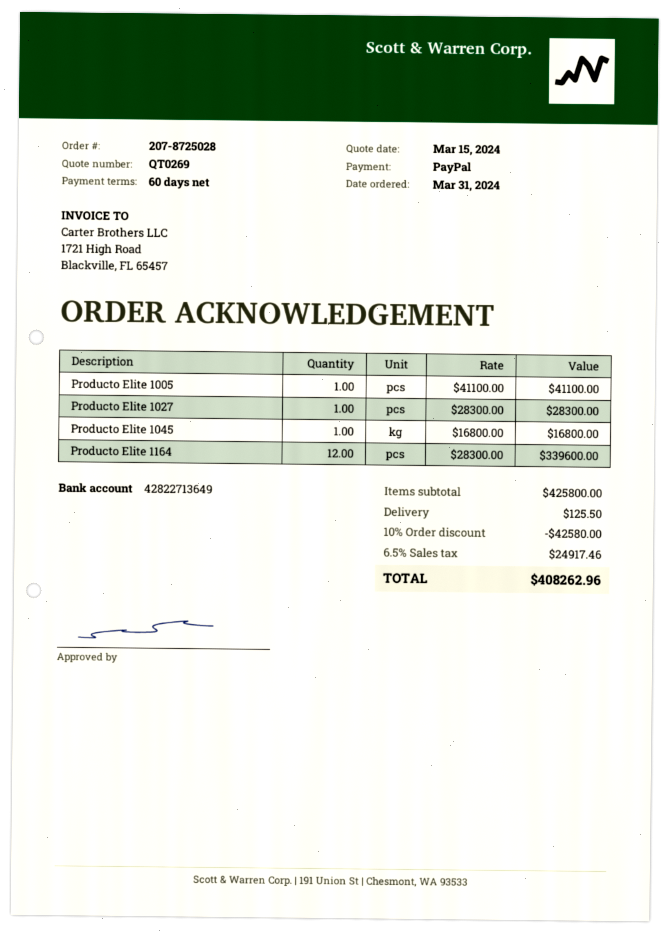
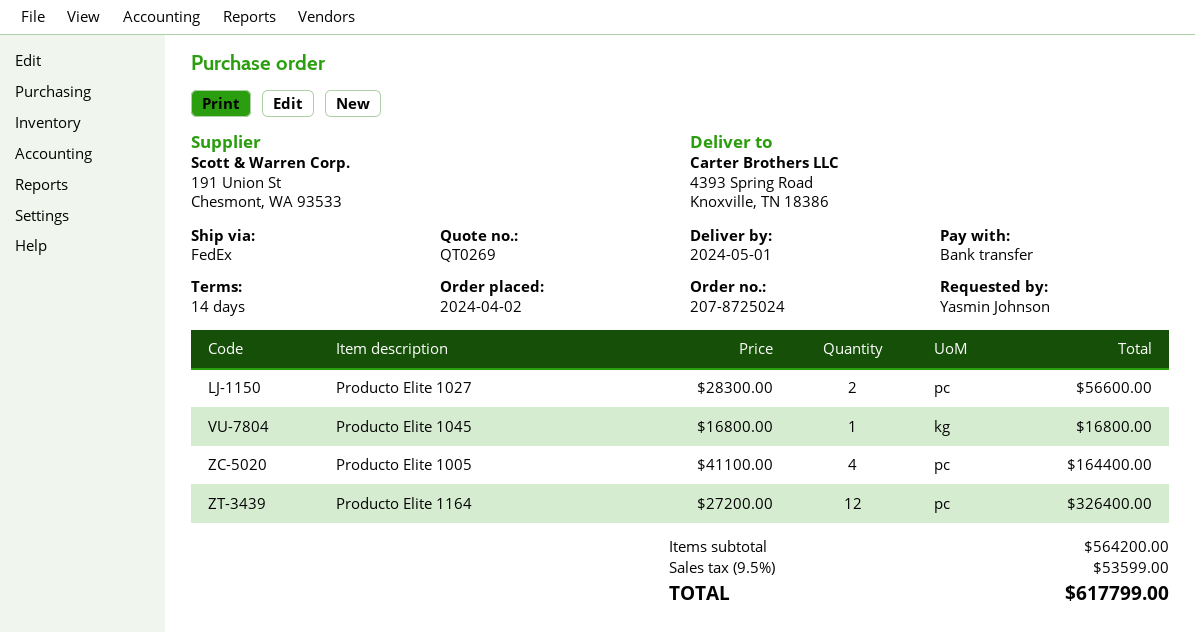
order number: 207-8725028 -> 207-8725024
order date: 2024-03-31 -> 2024-04-02
payment terms: 60 days -> 14 days
payment method: PayPal -> bank transfer
Producto Elite 1005: 1 x 41100.00 = 41100.00 -> 4 x 41100.00 = 164400.00
Producto Elite 1027: 1 x 28300.00 = 28300.00 -> 2 x 28300.00 = 56600.00
Producto Elite 1164: 12 x 28300.00 = 339600.00 -> 12 x 27200.00 = 326400.00
subtotal: 425800.00 -> 564200.00
discount: 10% = 42580.00 -> none
shipping: 125.50 -> none
tax: 6.5% = 24917.46 -> 9.5% = 53599.00
total: 408262.96 -> 617799.00

